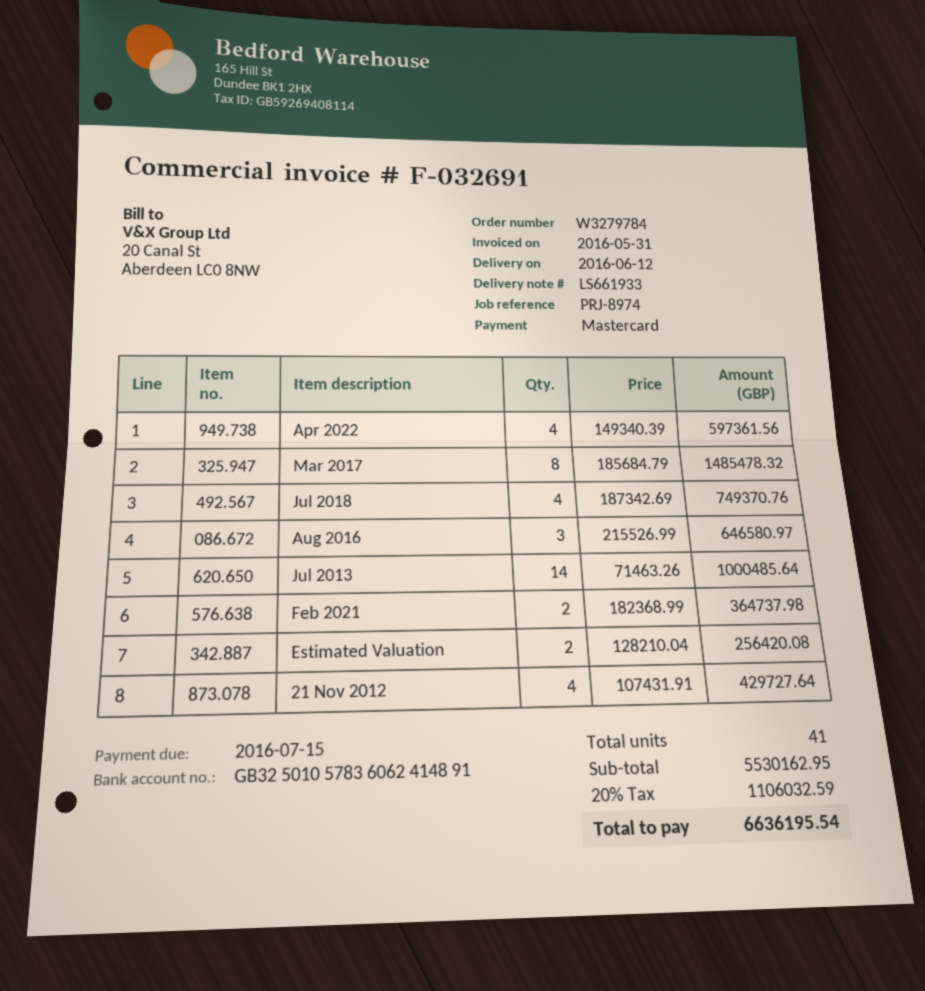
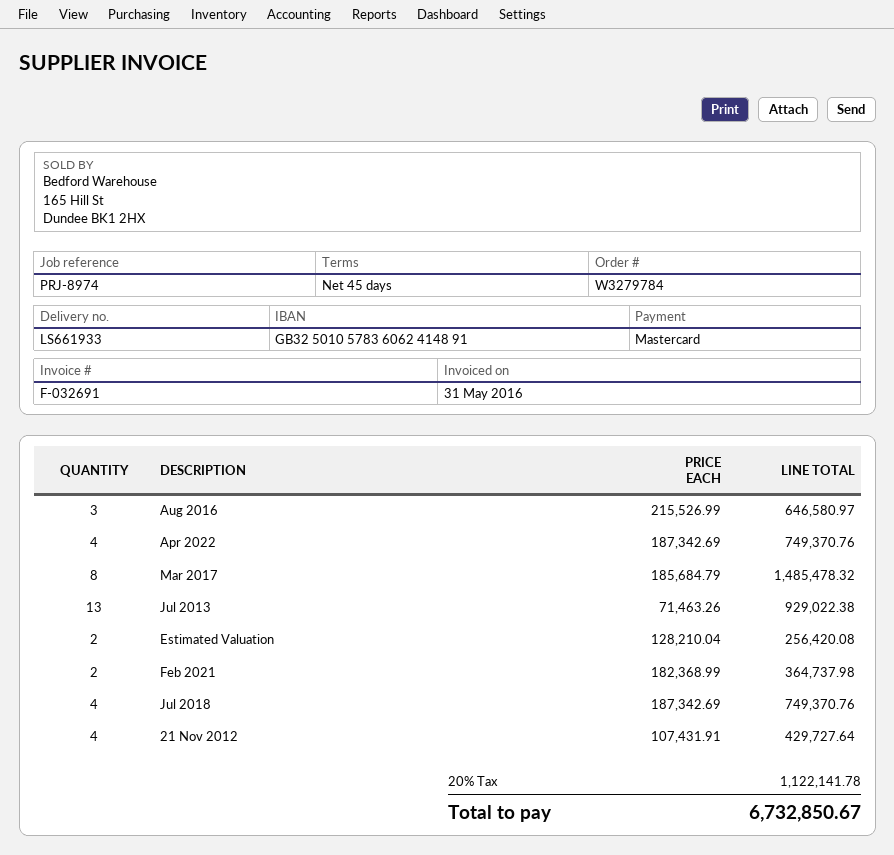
Apr 2022: 4 x 149340.39 = 597361.56 -> 4 x 187342.69 = 749370.76
Jul 2013: 14 x 71463.26 = 1000485.64 -> 13 x 71463.26 = 929022.38
tax: 20% = 1106032.59 -> 20% = 1122141.78
total: 6636195.54 -> 6732850.67

